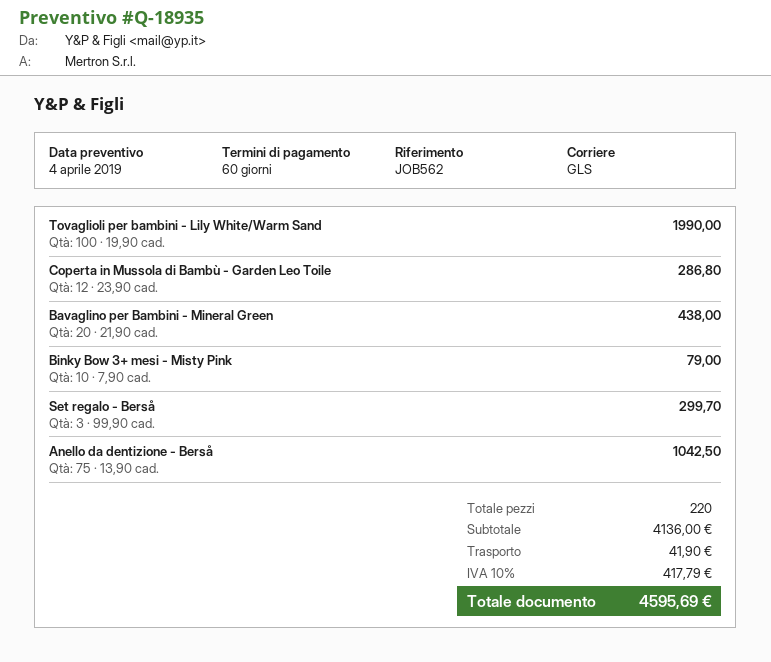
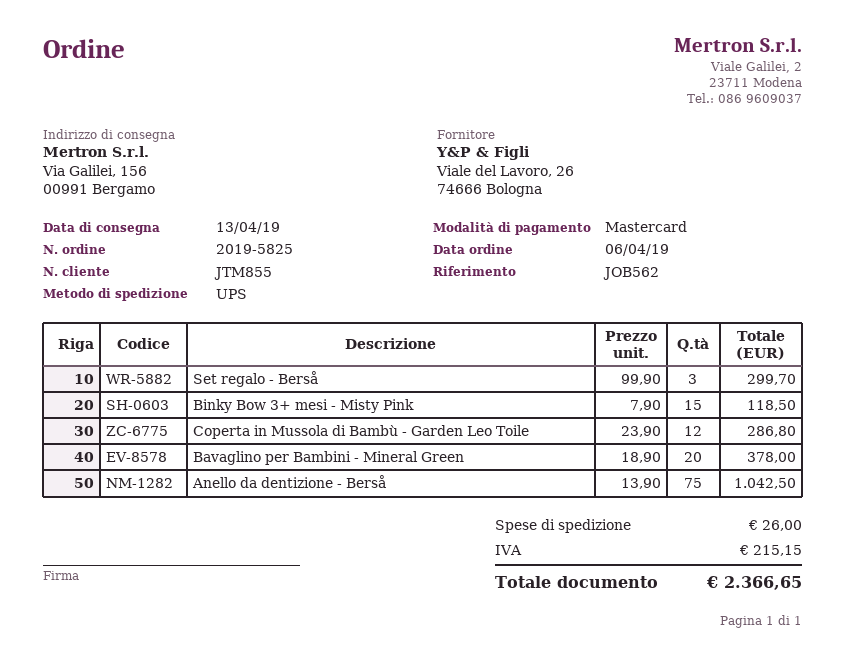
shipping method: GLS -> UPS
Tovaglioli per bambini - Lily White/Warm Sand: 100 x 19.90 = 1990.00 -> none
Bavaglino per Bambini - Mineral Green: 20 x 21.90 = 438.00 -> 20 x 18.90 = 378.00
Binky Bow 3+ mesi - Misty Pink: 10 x 7.90 = 79.00 -> 15 x 7.90 = 118.50
shipping: 41.90 -> 26.00
tax: 417.79 -> 215.15
total: 4595.69 -> 2366.65

